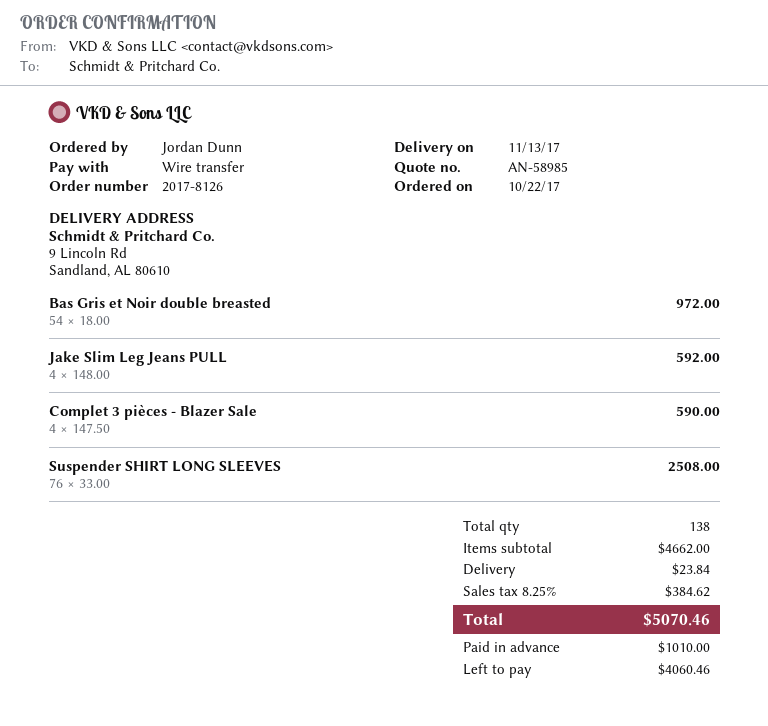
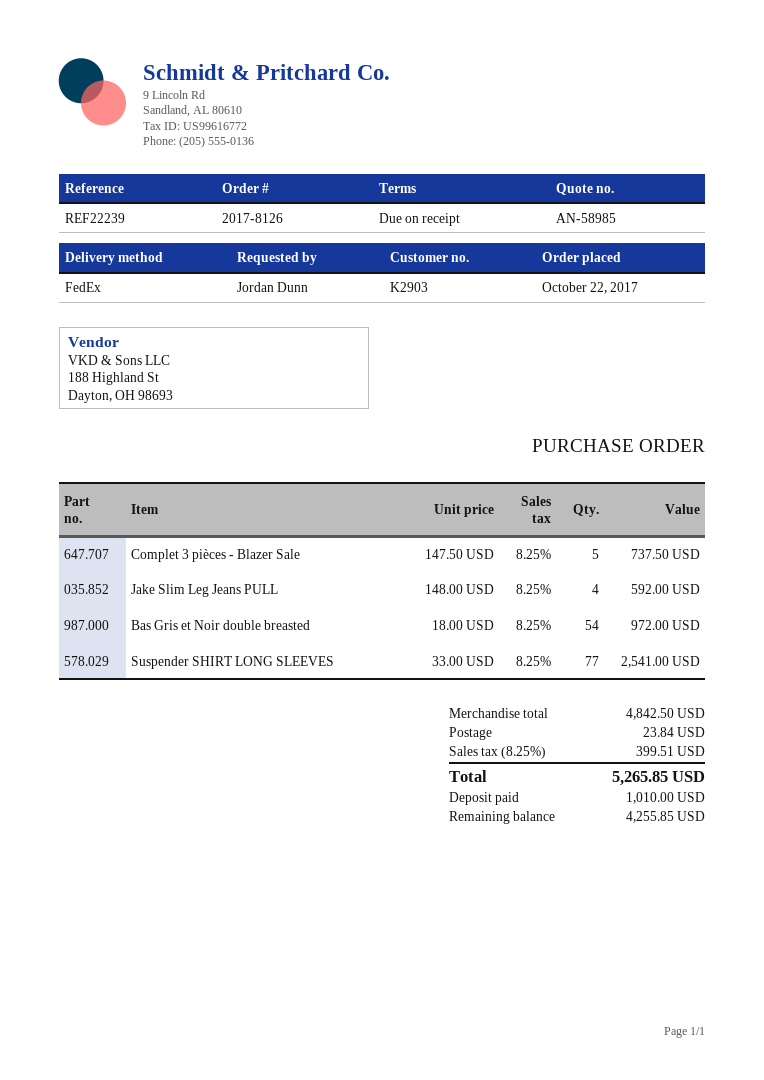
Complet 3 pièces - Blazer Sale: 4 x 147.50 = 590.00 -> 5 x 147.50 = 737.50
Suspender SHIRT LONG SLEEVES: 76 x 33.00 = 2508.00 -> 77 x 33.00 = 2541.00
subtotal: 4662.00 -> 4842.50
tax: 8.25% = 384.62 -> 8.25% = 399.51
total: 5070.46 -> 5265.85
balance: 4060.46 -> 4255.85

